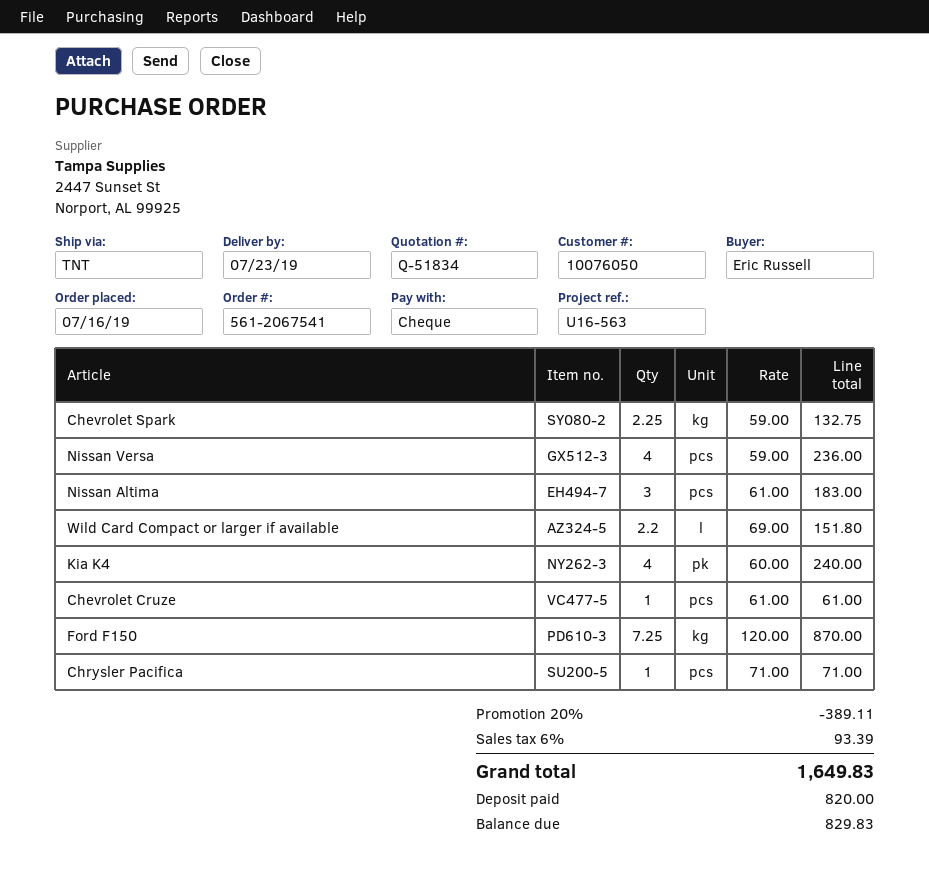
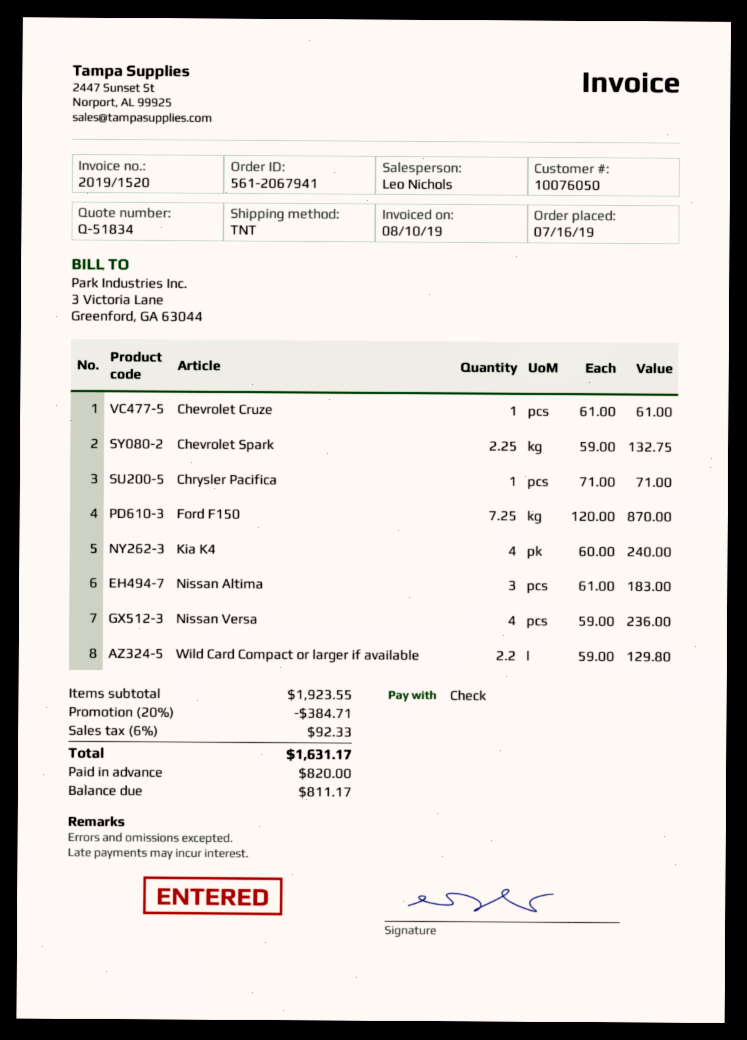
order number: 561-2067541 -> 561-2067941
Wild Card Compact or larger if available: 2.2 x 69.00 = 151.80 -> 2.2 x 59.00 = 129.80
discount: 20% = 389.11 -> 20% = 384.71
tax: 6% = 93.39 -> 6% = 92.33
total: 1649.83 -> 1631.17
balance: 829.83 -> 811.17

